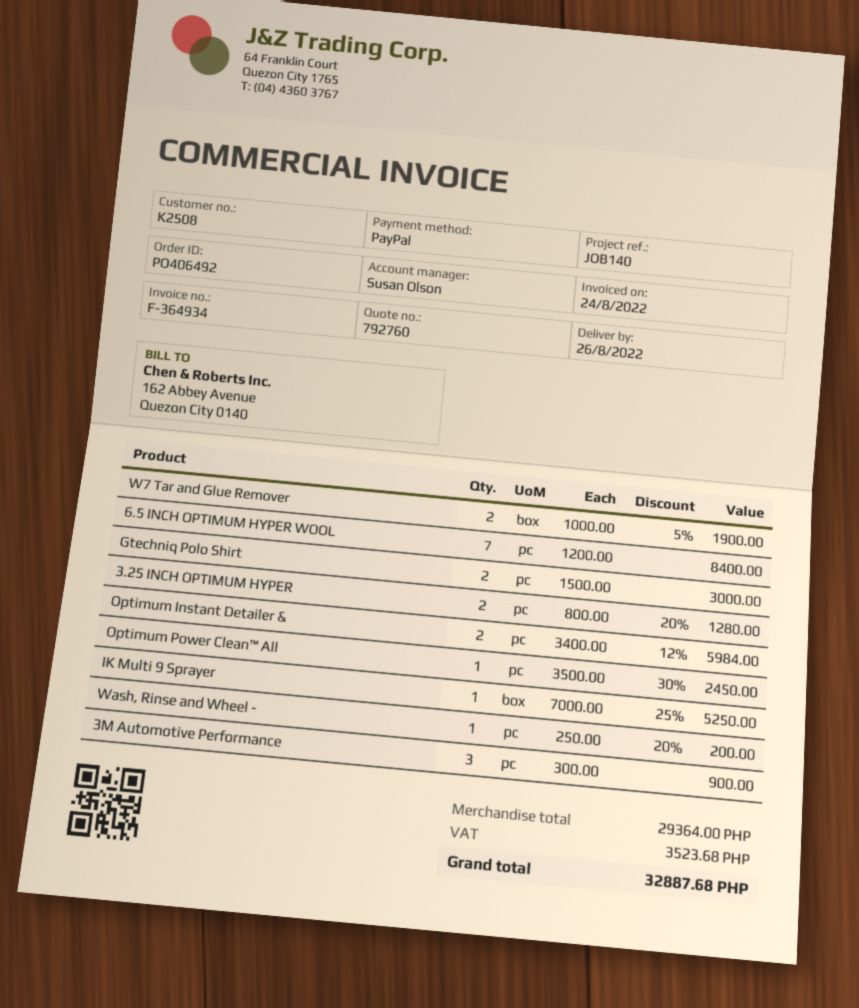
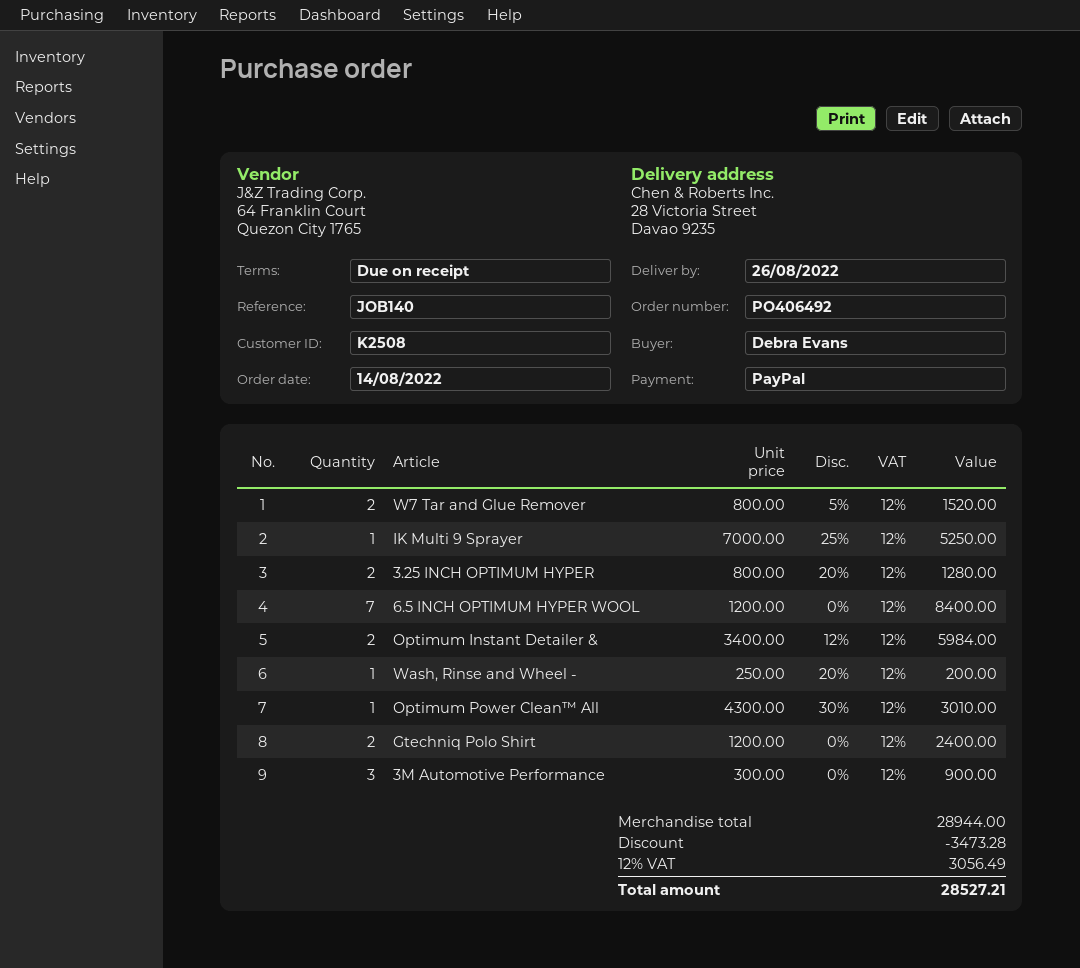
W7 Tar and Glue Remover: 2 x 1000.00 - 5% = 1900.00 -> 2 x 800.00 - 5% = 1520.00
Gtechniq Polo Shirt: 2 x 1500.00 = 3000.00 -> 2 x 1200.00 = 2400.00
Optimum Power Clean™ All: 1 x 3500.00 - 30% = 2450.00 -> 1 x 4300.00 - 30% = 3010.00
subtotal: 29364.00 -> 28944.00
discount: none -> 3473.28
tax: 3523.68 -> 3056.49
total: 32887.68 -> 28527.21

